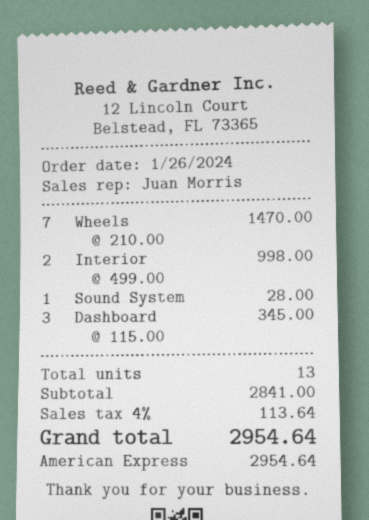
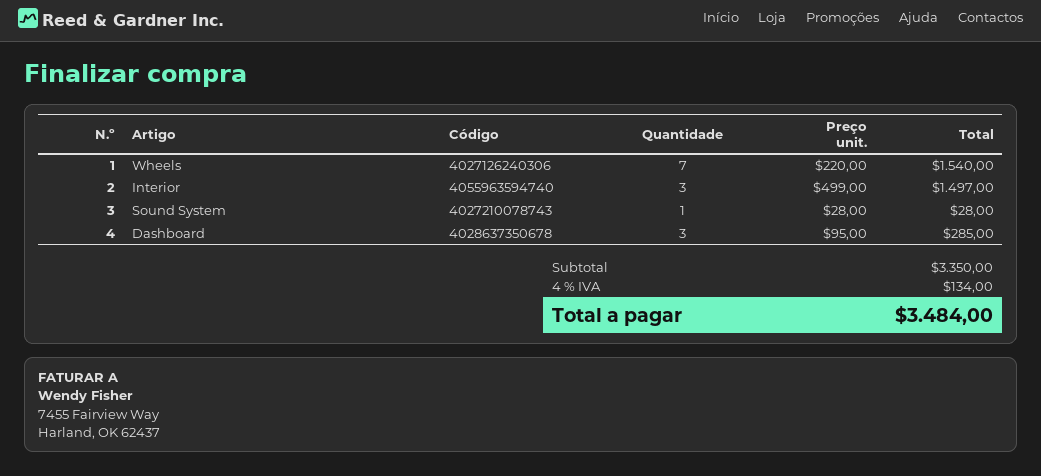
Wheels: 7 x 210.00 = 1470.00 -> 7 x 220.00 = 1540.00
Interior: 2 x 499.00 = 998.00 -> 3 x 499.00 = 1497.00
Dashboard: 3 x 115.00 = 345.00 -> 3 x 95.00 = 285.00
subtotal: 2841.00 -> 3350.00
tax: 4% = 113.64 -> 4% = 134.00
total: 2954.64 -> 3484.00

